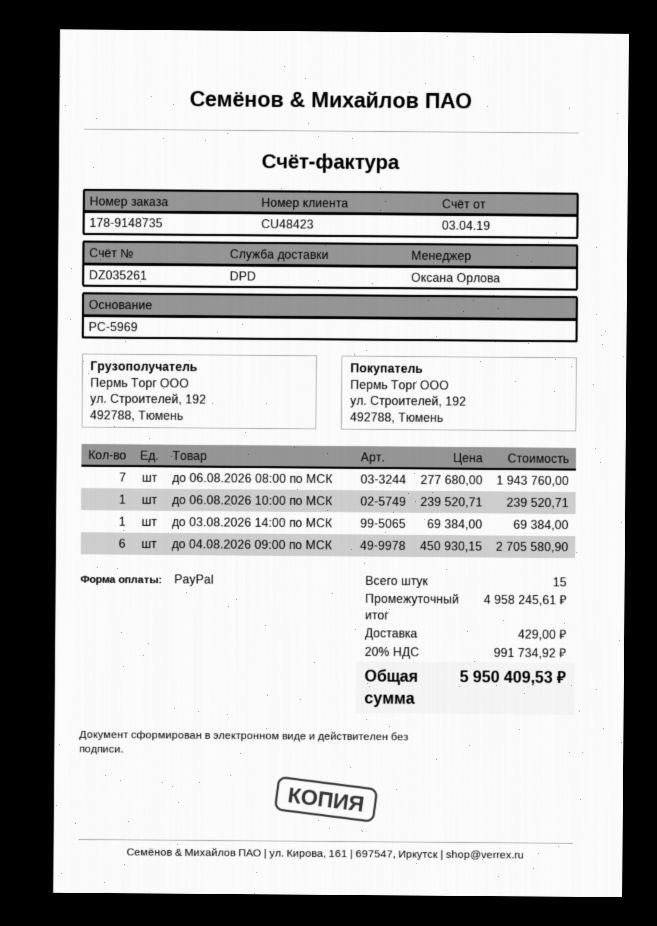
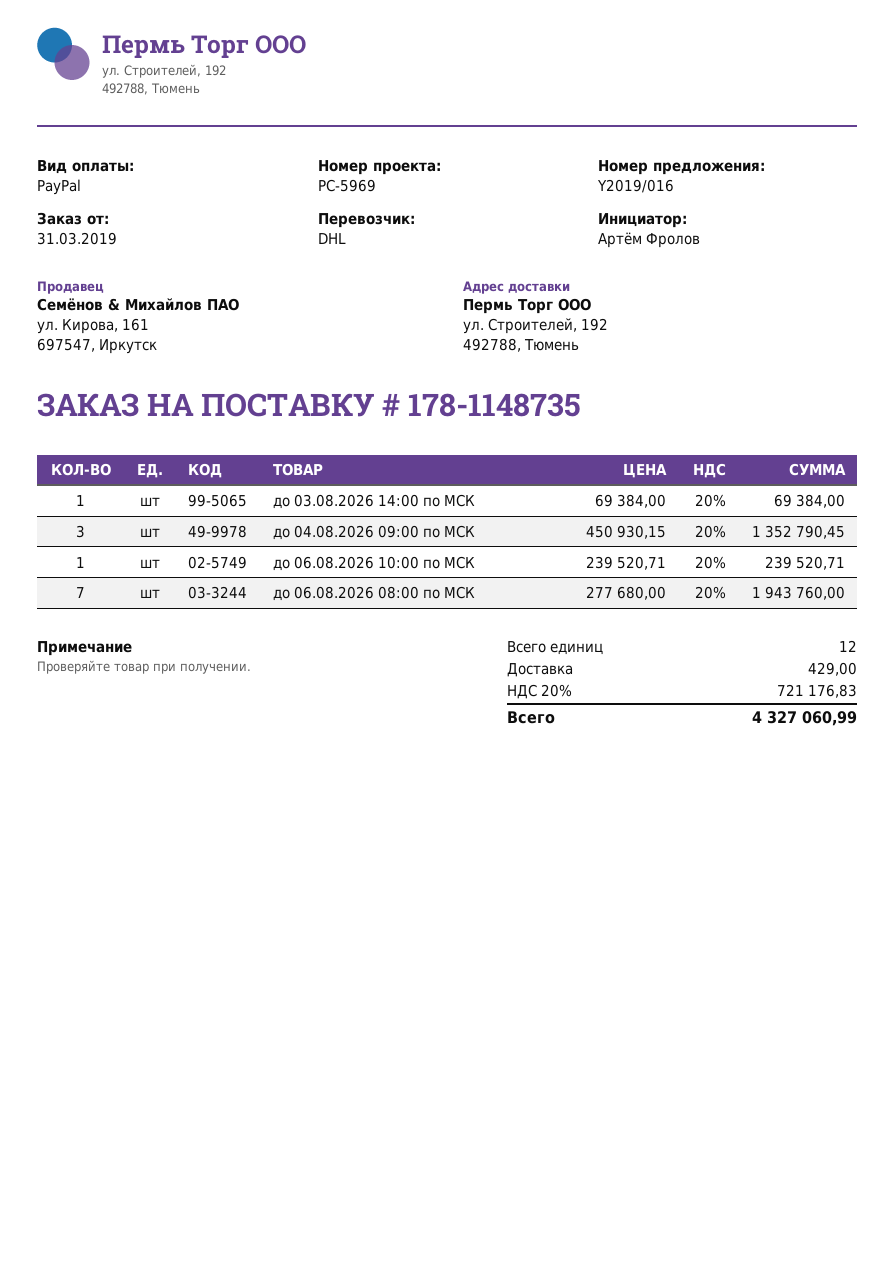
order number: 178-9148735 -> 178-1148735
shipping method: DPD -> DHL
до 04.08.2026 09:00 по МСК: 6 x 450930.15 = 2705580.90 -> 3 x 450930.15 = 1352790.45
total quantity: 15 -> 12
tax: 20% = 991734.92 -> 20% = 721176.83
total: 5950409.53 -> 4327060.99

